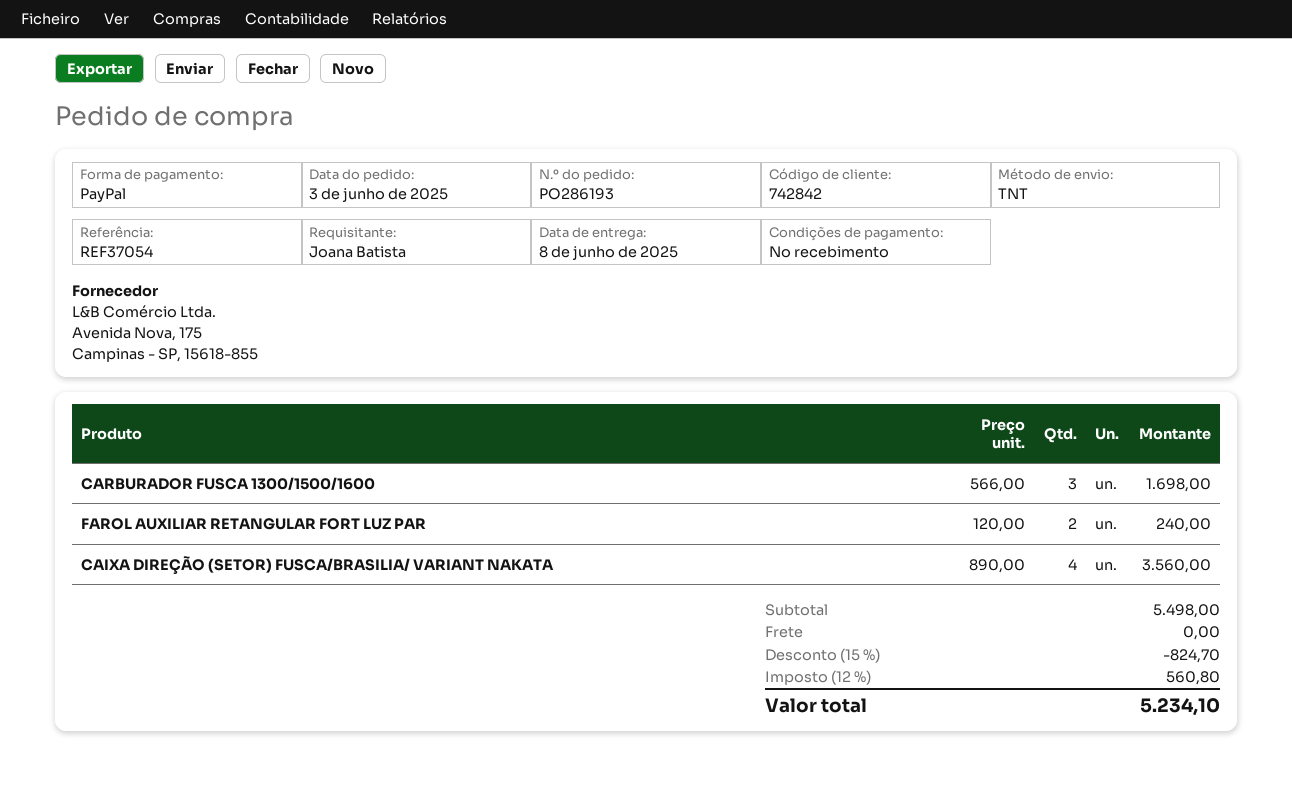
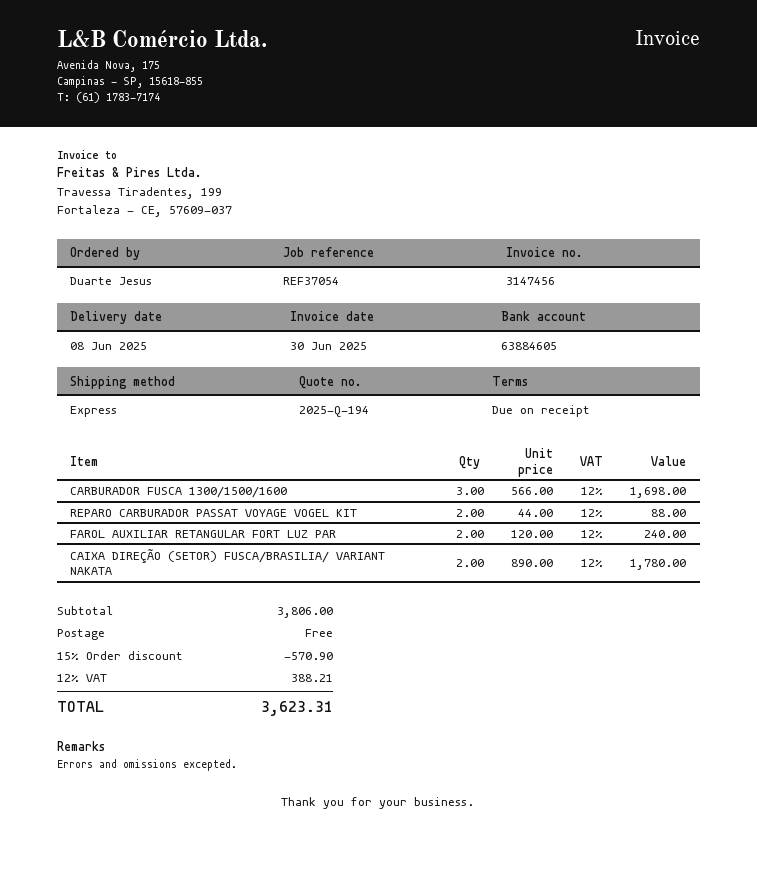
ordered by: Joana Batista -> Duarte Jesus
shipping method: TNT -> express
CAIXA DIREÇÃO (SETOR) FUSCA/BRASILIA/ VARIANT NAKATA: 4 x 890.00 = 3560.00 -> 2 x 890.00 = 1780.00
REPARO CARBURADOR PASSAT VOYAGE VOGEL KIT: none -> 2 x 44.00 = 88.00
subtotal: 5498.00 -> 3806.00
discount: 15% = 824.70 -> 15% = 570.90
tax: 12% = 560.80 -> 12% = 388.21
total: 5234.10 -> 3623.31

